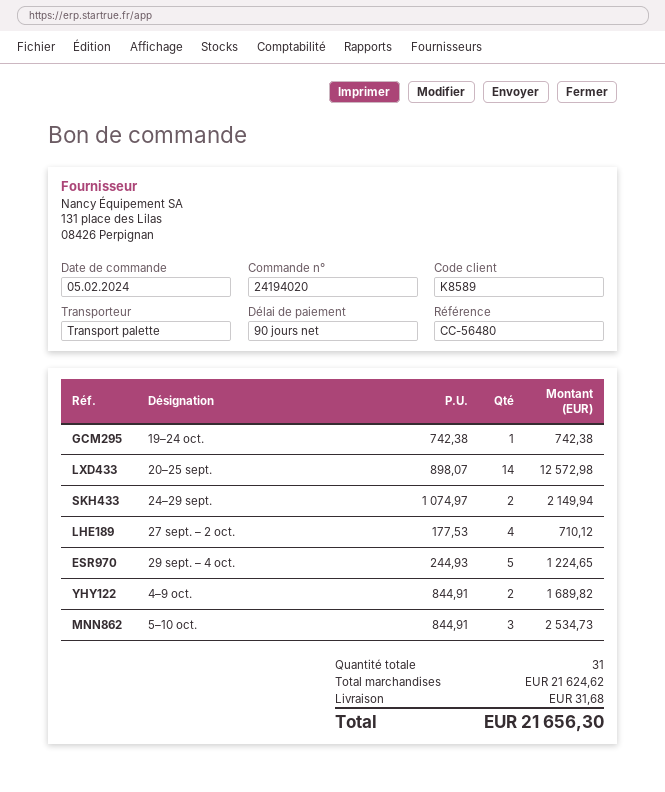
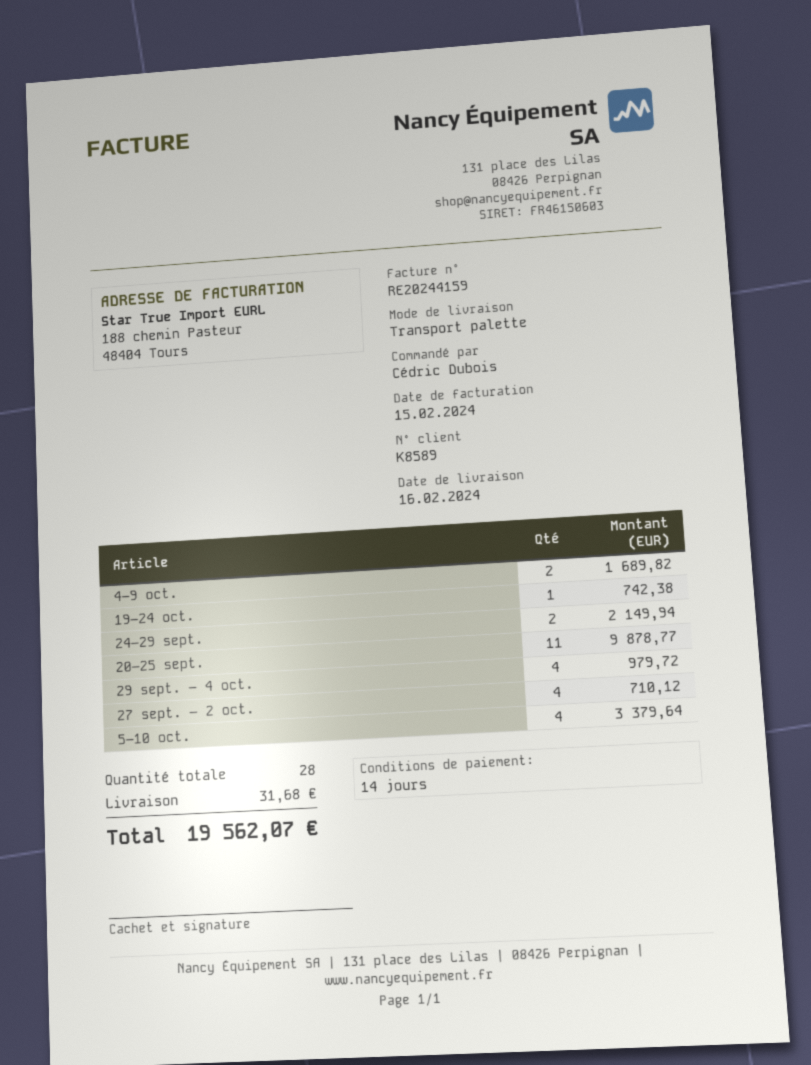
payment terms: 90 days -> 14 days
20–25 sept.: 14 for 12572.98 -> 11 for 9878.77
29 sept. – 4 oct.: 5 for 1224.65 -> 4 for 979.72
5–10 oct.: 3 for 2534.73 -> 4 for 3379.64
total quantity: 31 -> 28
total: 21656.30 -> 19562.07

